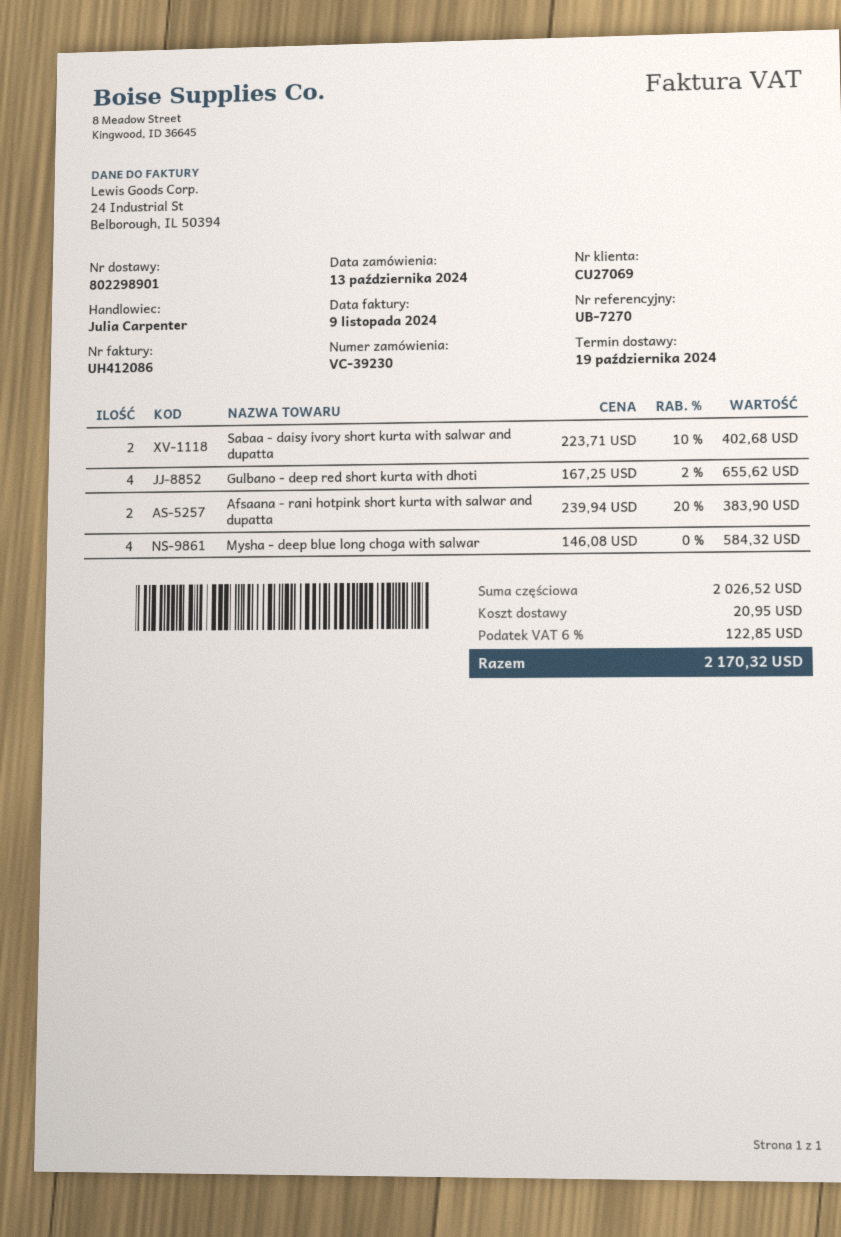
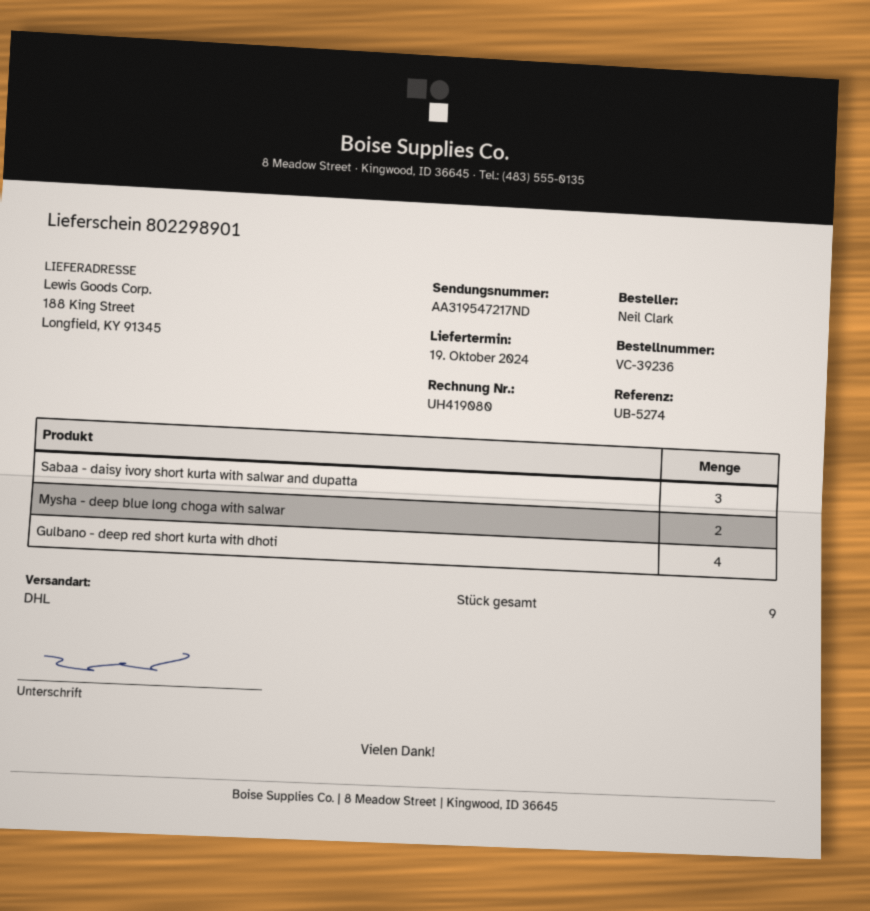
order number: VC-39230 -> VC-39236
invoice number: UH412086 -> UH419080
reference: UB-7270 -> UB-5274
Sabaa - daisy ivory short kurta with salwar and dupatta: 2 -> 3
Afsaana - rani hotpink short kurta with salwar and dupatta: 2 -> none
Mysha - deep blue long choga with salwar: 4 -> 2

